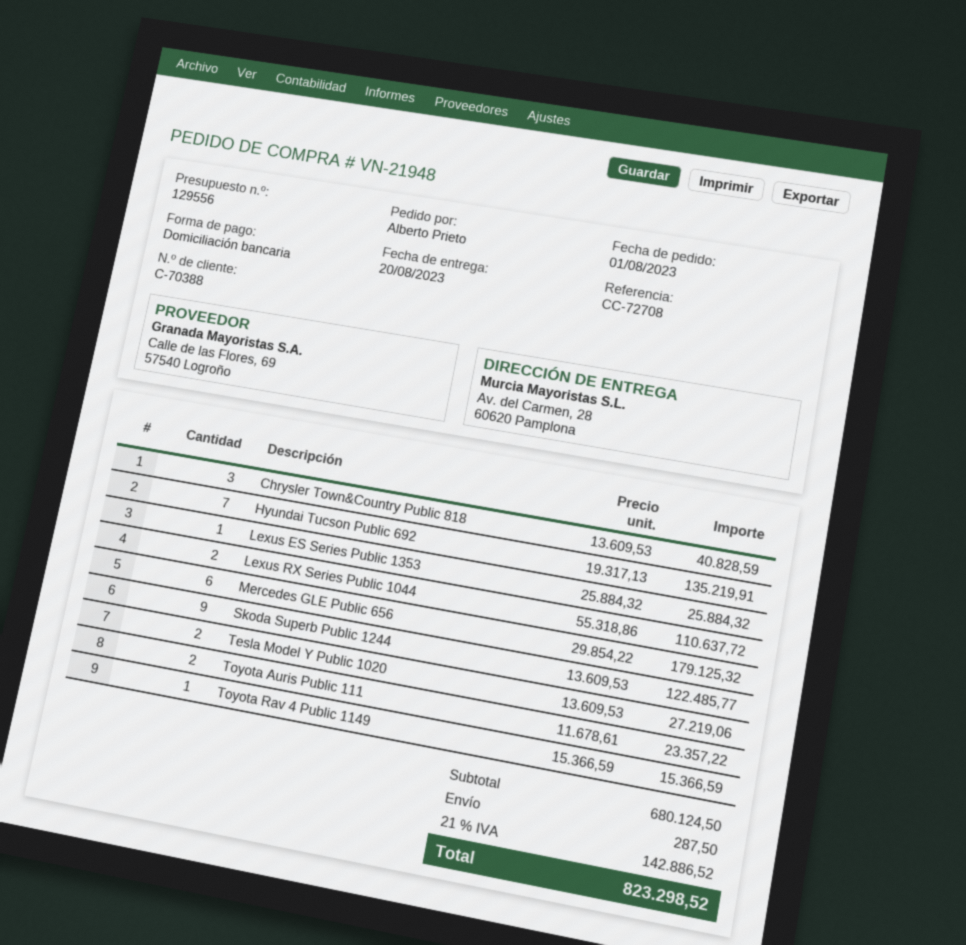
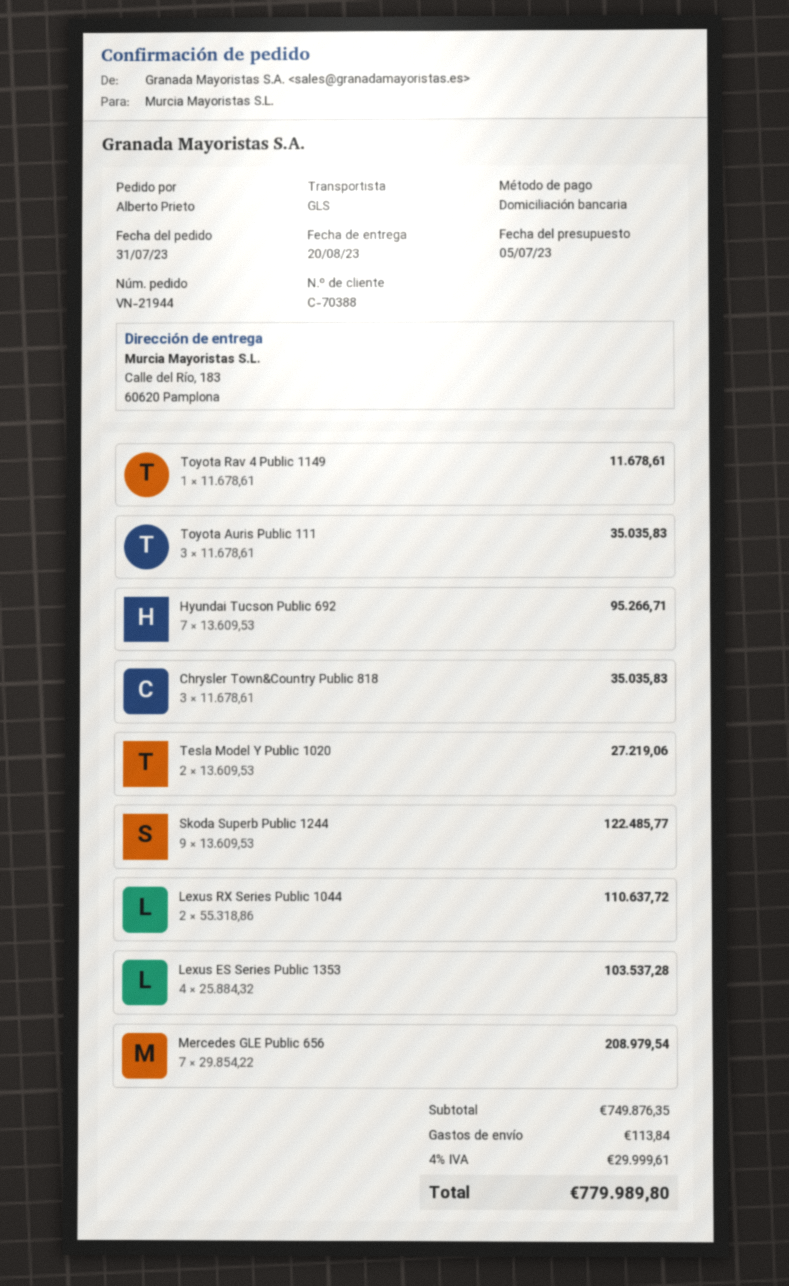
order number: VN-21948 -> VN-21944
order date: 2023-08-01 -> 2023-07-31
ship to: Av. del Carmen, 28, 60620 Pamplona -> Calle del Río, 183, 60620 Pamplona
Chrysler Town&Country Public 818: 3 x 13609.53 = 40828.59 -> 3 x 11678.61 = 35035.83
Hyundai Tucson Public 692: 7 x 19317.13 = 135219.91 -> 7 x 13609.53 = 95266.71
Lexus ES Series Public 1353: 1 x 25884.32 = 25884.32 -> 4 x 25884.32 = 103537.28
Mercedes GLE Public 656: 6 x 29854.22 = 179125.32 -> 7 x 29854.22 = 208979.54
Toyota Auris Public 111: 2 x 11678.61 = 23357.22 -> 3 x 11678.61 = 35035.83
Toyota Rav 4 Public 1149: 1 x 15366.59 = 15366.59 -> 1 x 11678.61 = 11678.61
subtotal: 680124.50 -> 749876.35
shipping: 287.50 -> 113.84
tax: 21% = 142886.52 -> 4% = 29999.61
total: 823298.52 -> 779989.80

